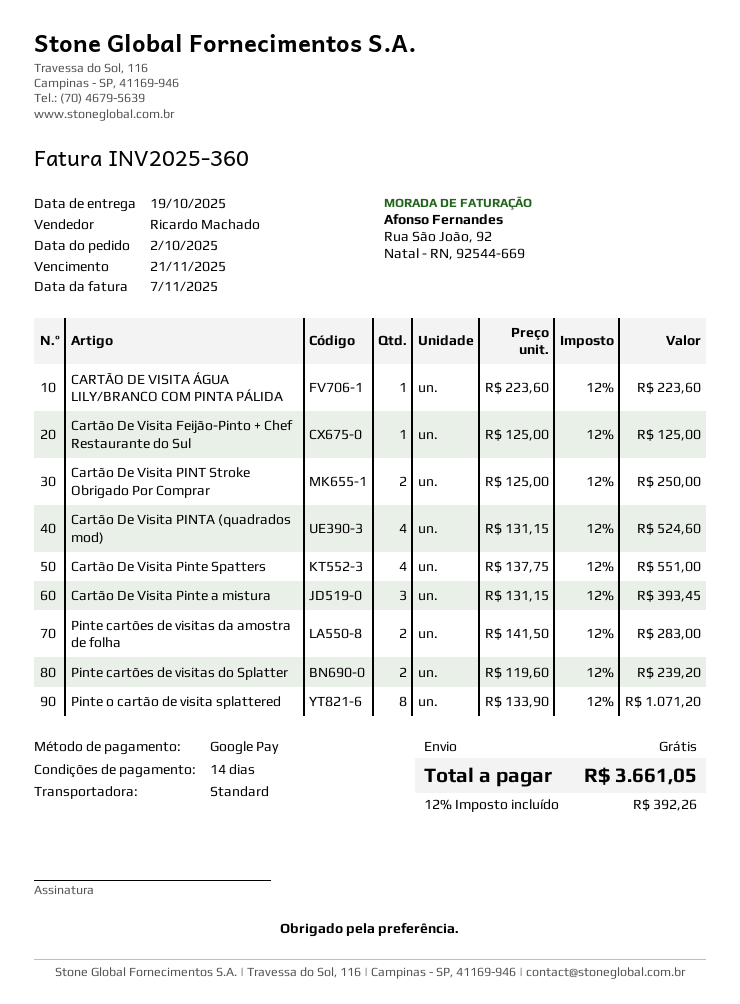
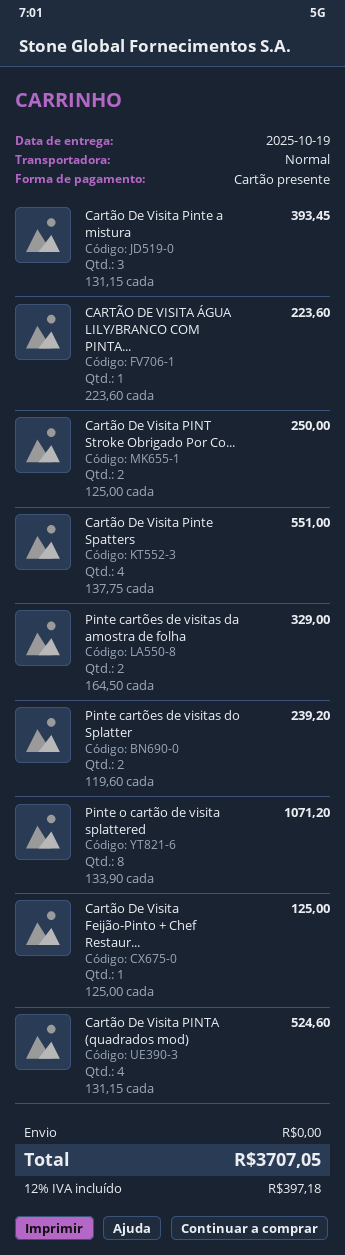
payment method: Google Pay -> gift card
Pinte cartões de visitas da amostra de folha: 2 x 141.50 = 283.00 -> 2 x 164.50 = 329.00
tax: 12% = 392.26 -> 12% = 397.18
total: 3661.05 -> 3707.05

